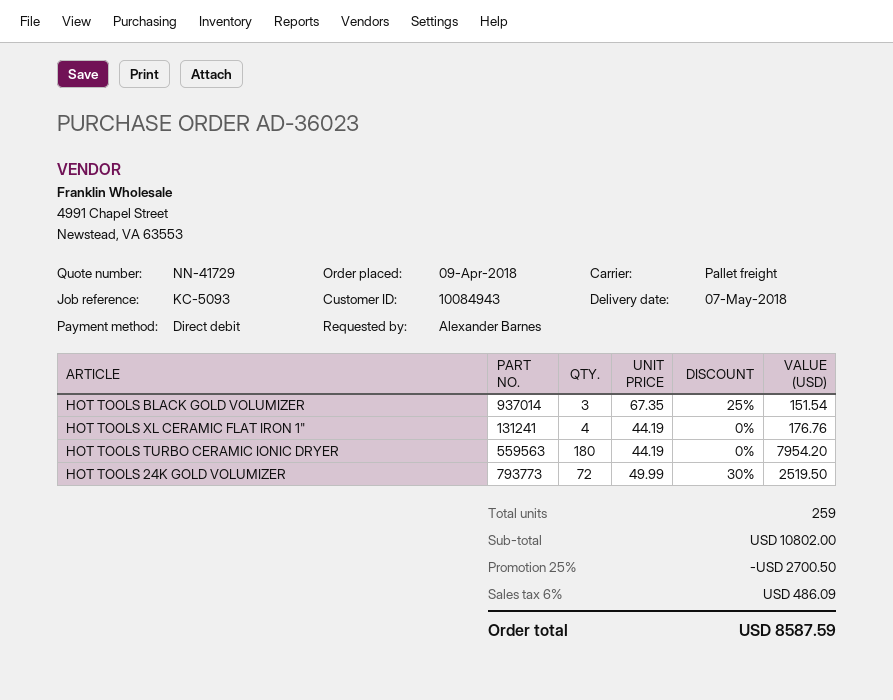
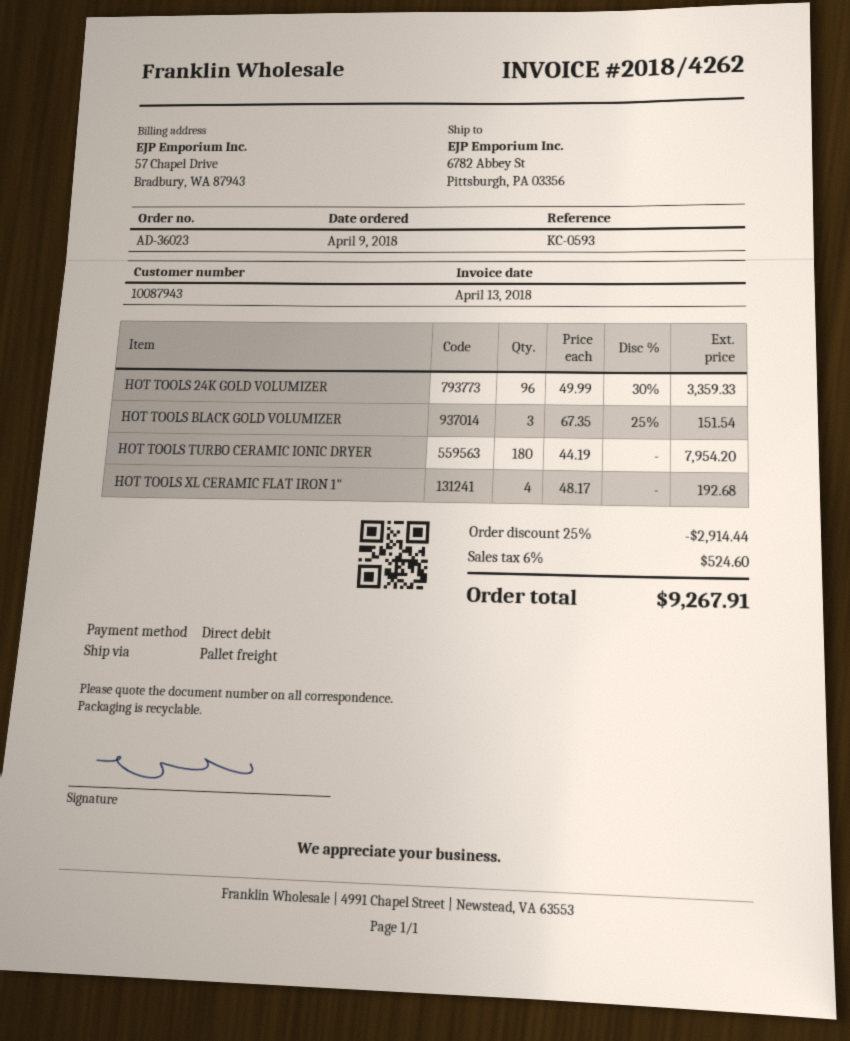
customer number: 10084943 -> 10087943
reference: KC-5093 -> KC-0593
HOT TOOLS XL CERAMIC FLAT IRON 1": 4 x 44.19 = 176.76 -> 4 x 48.17 = 192.68
HOT TOOLS 24K GOLD VOLUMIZER: 72 x 49.99 - 30% = 2519.50 -> 96 x 49.99 - 30% = 3359.33
discount: 25% = 2700.50 -> 25% = 2914.44
tax: 6% = 486.09 -> 6% = 524.60
total: 8587.59 -> 9267.91

